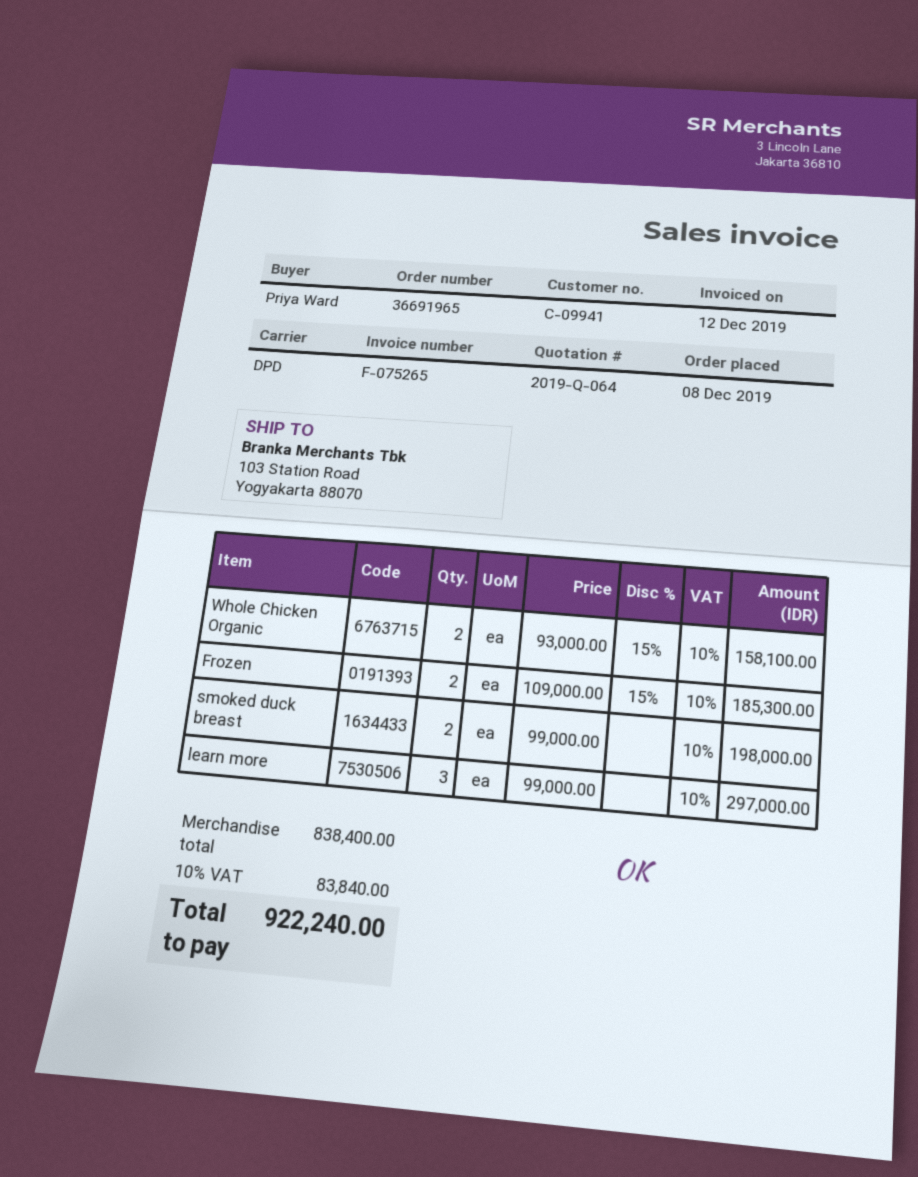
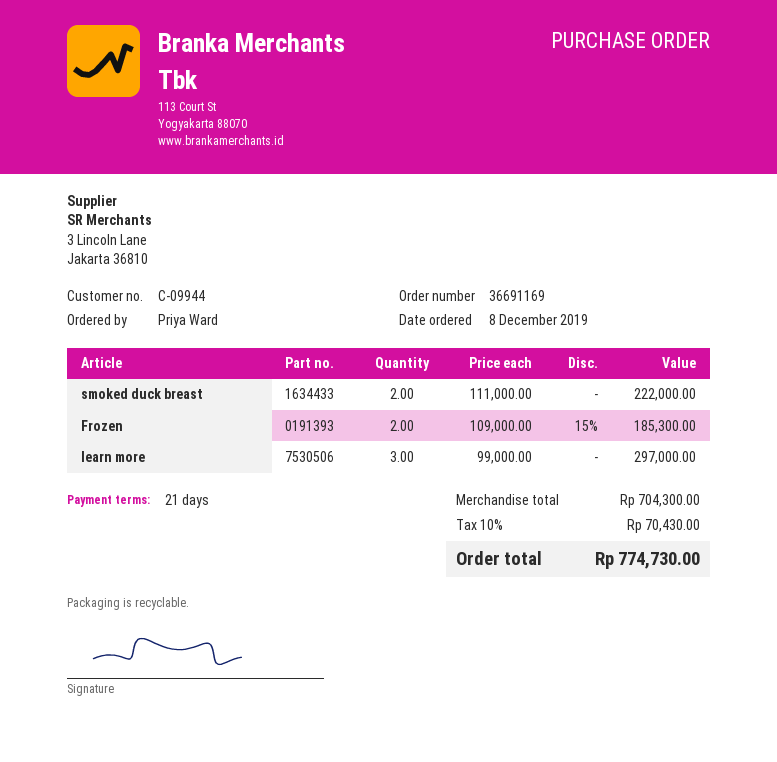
order number: 36691965 -> 36691169
customer number: C-09941 -> C-09944
Whole Chicken Organic: 2 x 93000.00 - 15% = 158100.00 -> none
smoked duck breast: 2 x 99000.00 = 198000.00 -> 2 x 111000.00 = 222000.00
subtotal: 838400.00 -> 704300.00
tax: 10% = 83840.00 -> 10% = 70430.00
total: 922240.00 -> 774730.00

